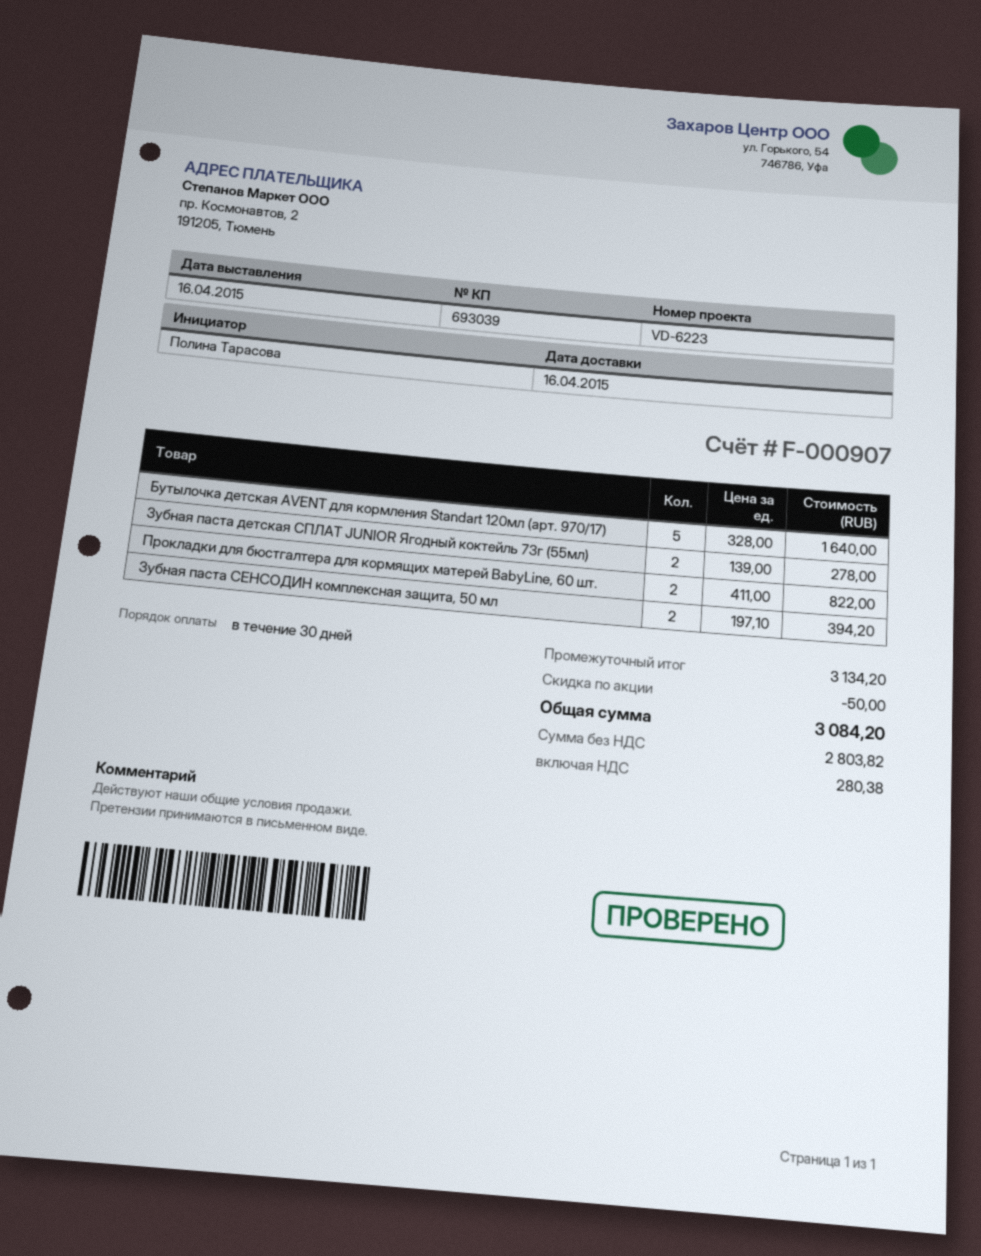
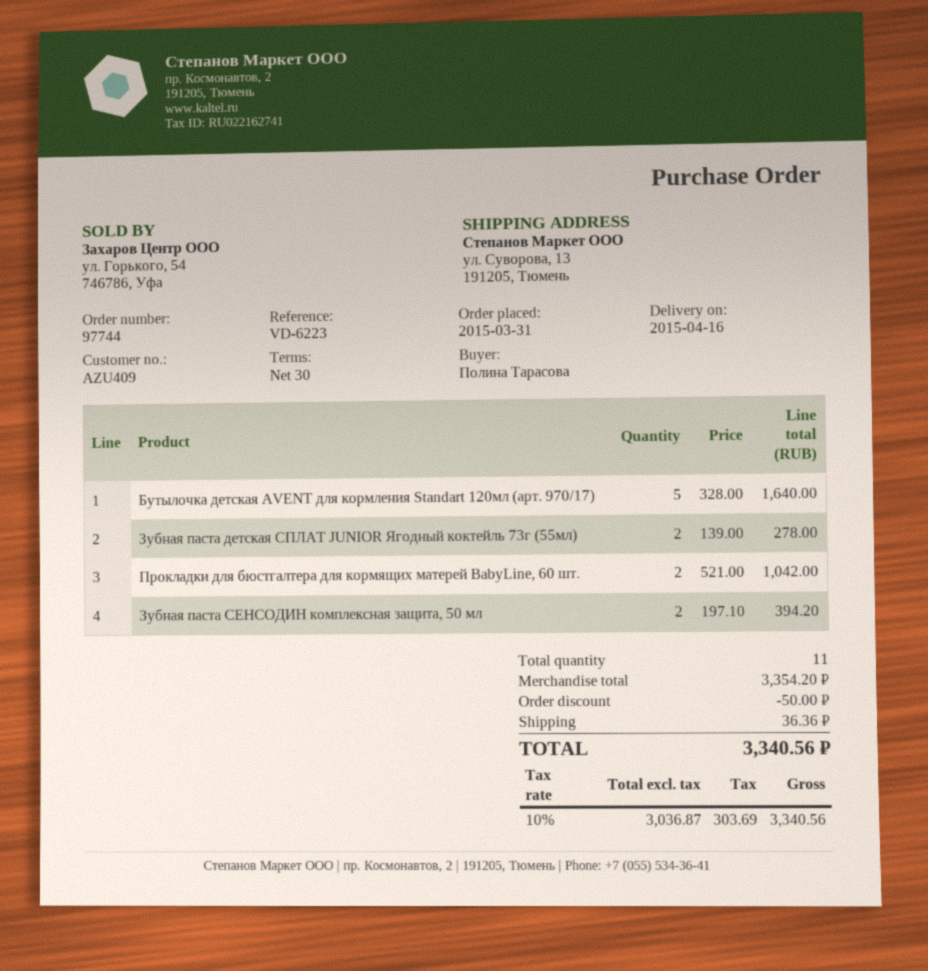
Прокладки для бюстгалтера для кормящих матерей BabyLine, 60 шт.: 2 x 411.00 = 822.00 -> 2 x 521.00 = 1042.00
subtotal: 3134.20 -> 3354.20
shipping: none -> 36.36
net: 2803.82 -> 3036.87
tax: 280.38 -> 303.69
total: 3084.20 -> 3340.56

